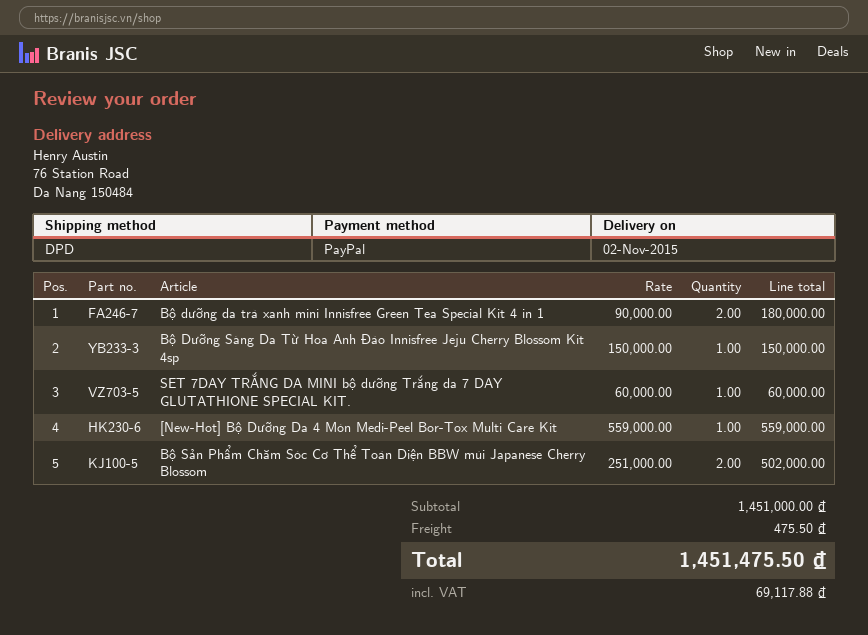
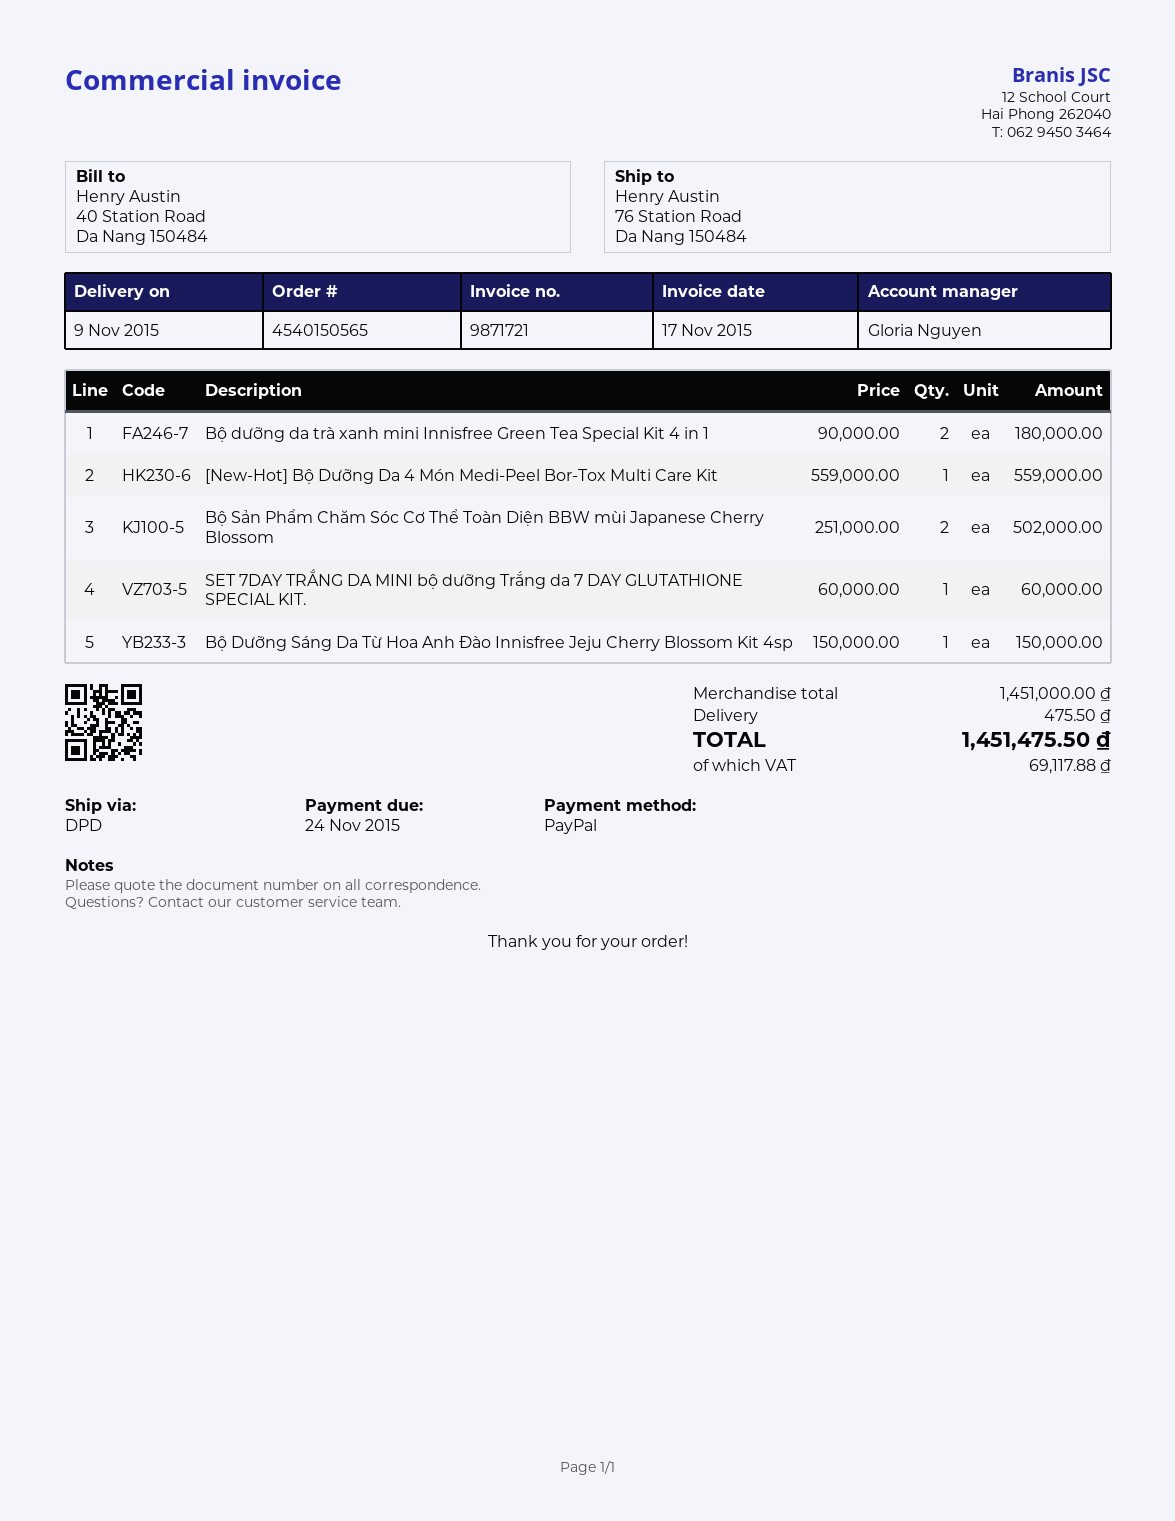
delivery date: 2015-11-02 -> 2015-11-09

